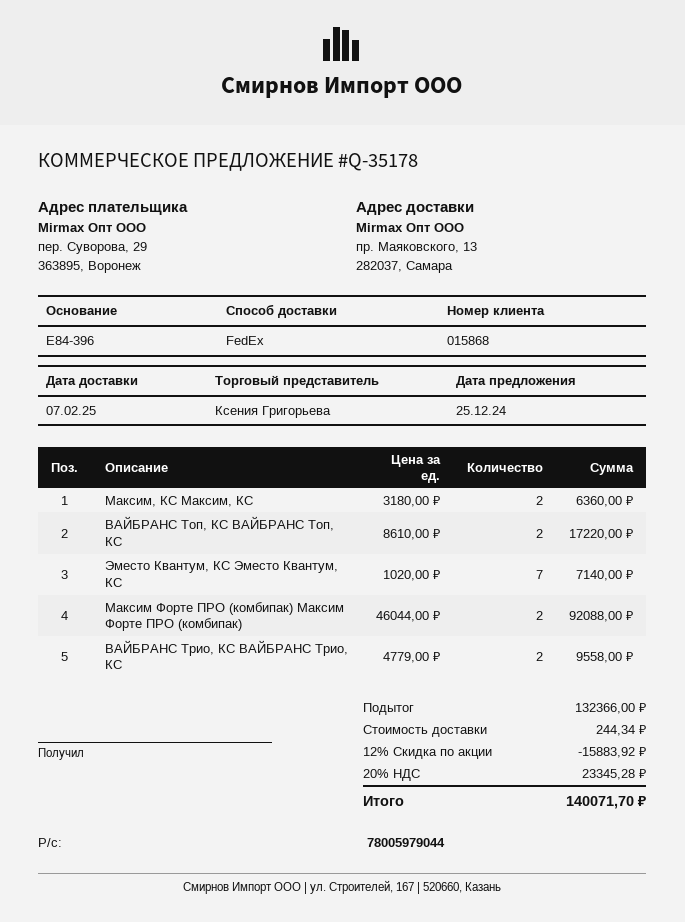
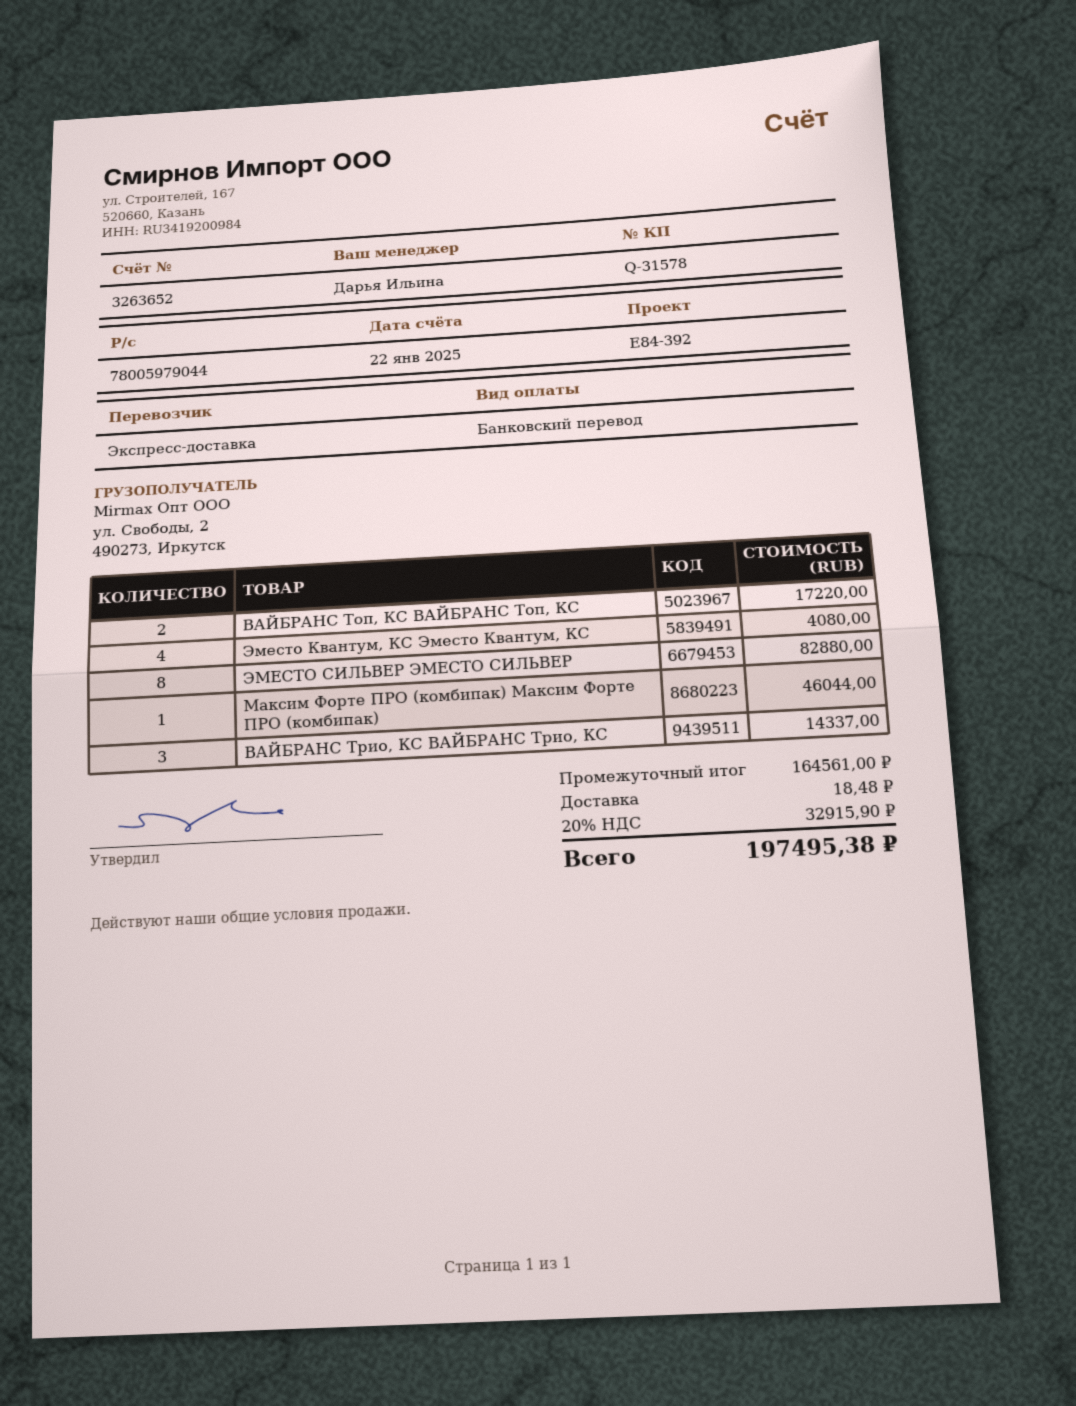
quote number: Q-35178 -> Q-31578
reference: E84-396 -> E84-392
sales rep: Ксения Григорьева -> Дарья Ильина
shipping method: FedEx -> express
ship to: пр. Маяковского, 13, 282037, Самара -> ул. Свободы, 2, 490273, Иркутск
Максим, КС Максим, КС: 2 for 6360.00 -> none
Эместо Квантум, КС Эместо Квантум, КС: 7 for 7140.00 -> 4 for 4080.00
Максим Форте ПРО (комбипак) Максим Форте ПРО (комбипак): 2 for 92088.00 -> 1 for 46044.00
ВАЙБРАНС Трио, КС ВАЙБРАНС Трио, КС: 2 for 9558.00 -> 3 for 14337.00
ЭМЕСТО СИЛЬВЕР ЭМЕСТО СИЛЬВЕР: none -> 8 for 82880.00
subtotal: 132366.00 -> 164561.00
discount: 12% = 15883.92 -> none
shipping: 244.34 -> 18.48
tax: 20% = 23345.28 -> 20% = 32915.90
total: 140071.70 -> 197495.38

